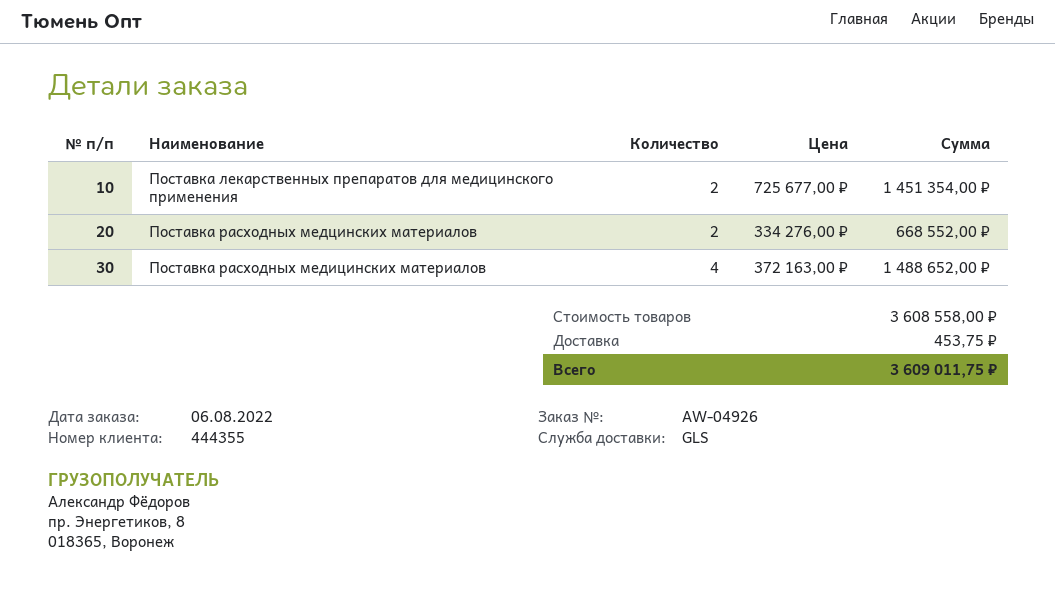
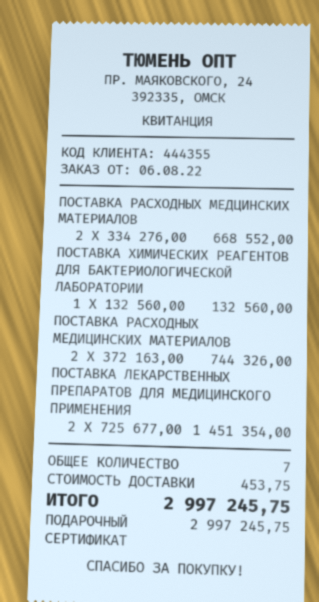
Поставка расходных медицинских материалов: 4 x 372163.00 = 1488652.00 -> 2 x 372163.00 = 744326.00
ПОСТАВКА ХИМИЧЕСКИХ РЕАГЕНТОВ ДЛЯ БАКТЕРИОЛОГИЧЕСКОЙ ЛАБОРАТОРИИ: none -> 1 x 132560.00 = 132560.00
total: 3609011.75 -> 2997245.75

